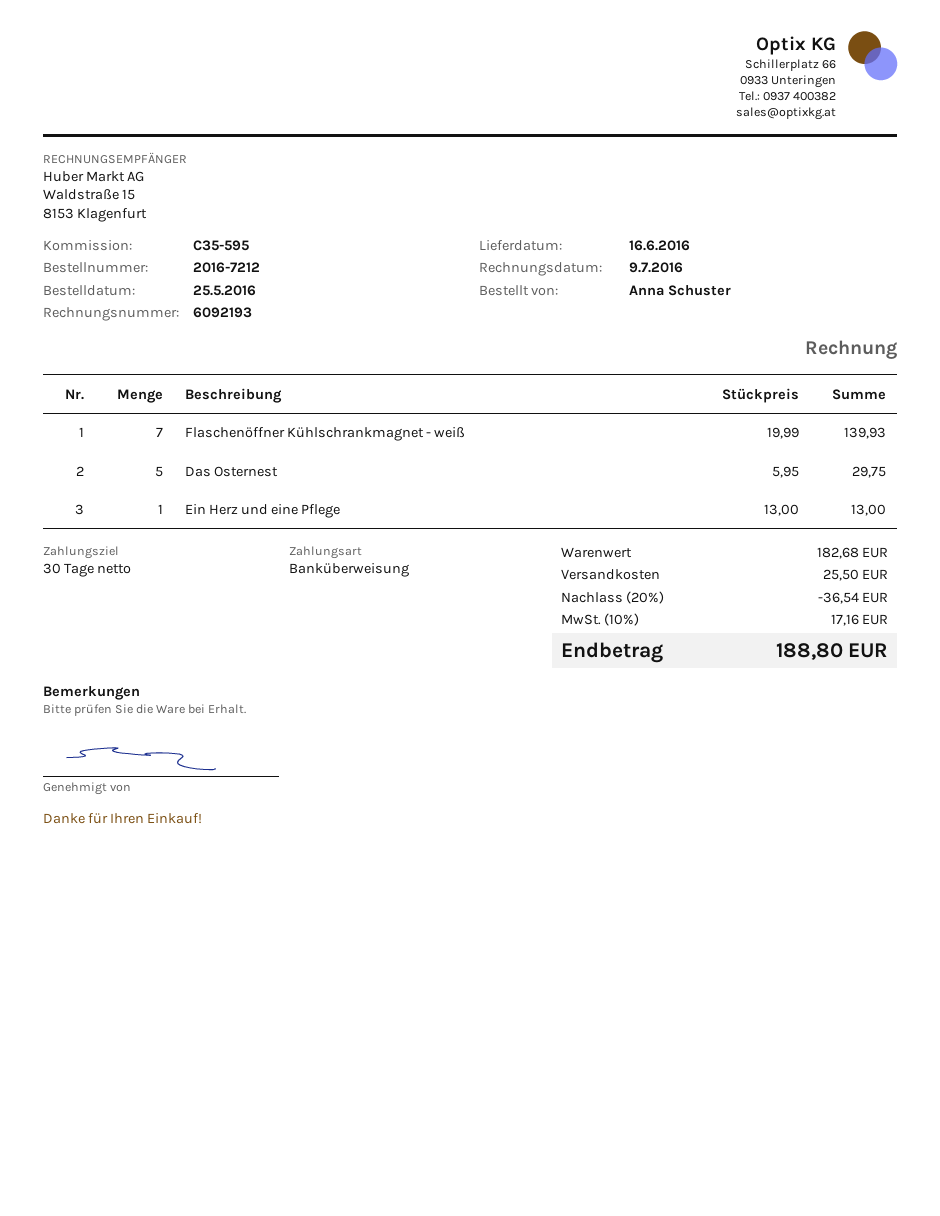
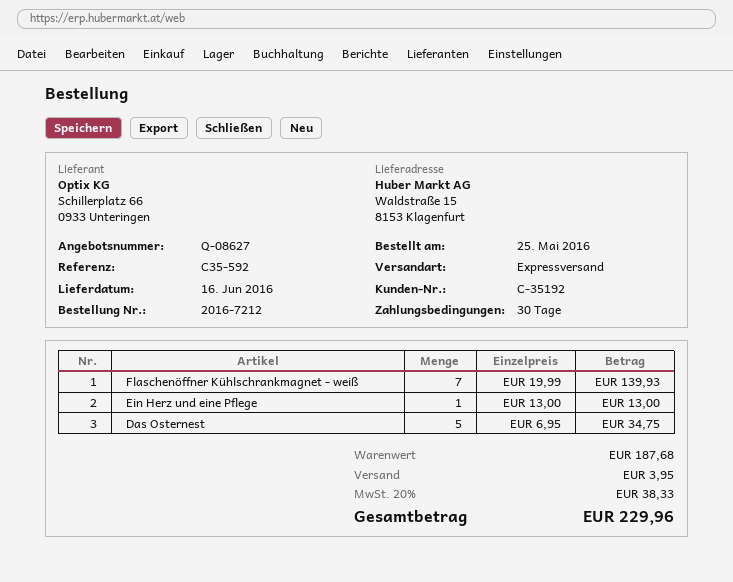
reference: C35-595 -> C35-592
Das Osternest: 5 x 5.95 = 29.75 -> 5 x 6.95 = 34.75
subtotal: 182.68 -> 187.68
discount: 20% = 36.54 -> none
shipping: 25.50 -> 3.95
tax: 10% = 17.16 -> 20% = 38.33
total: 188.80 -> 229.96

